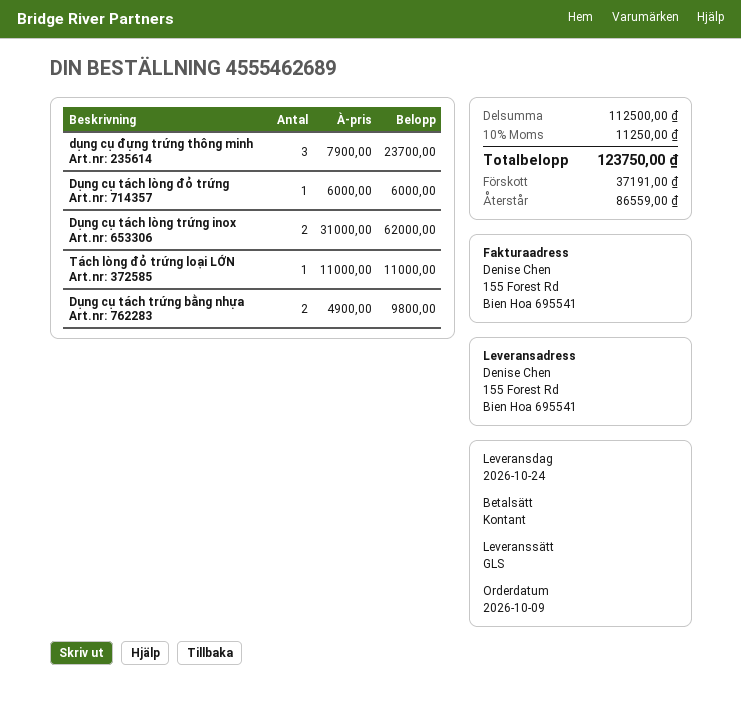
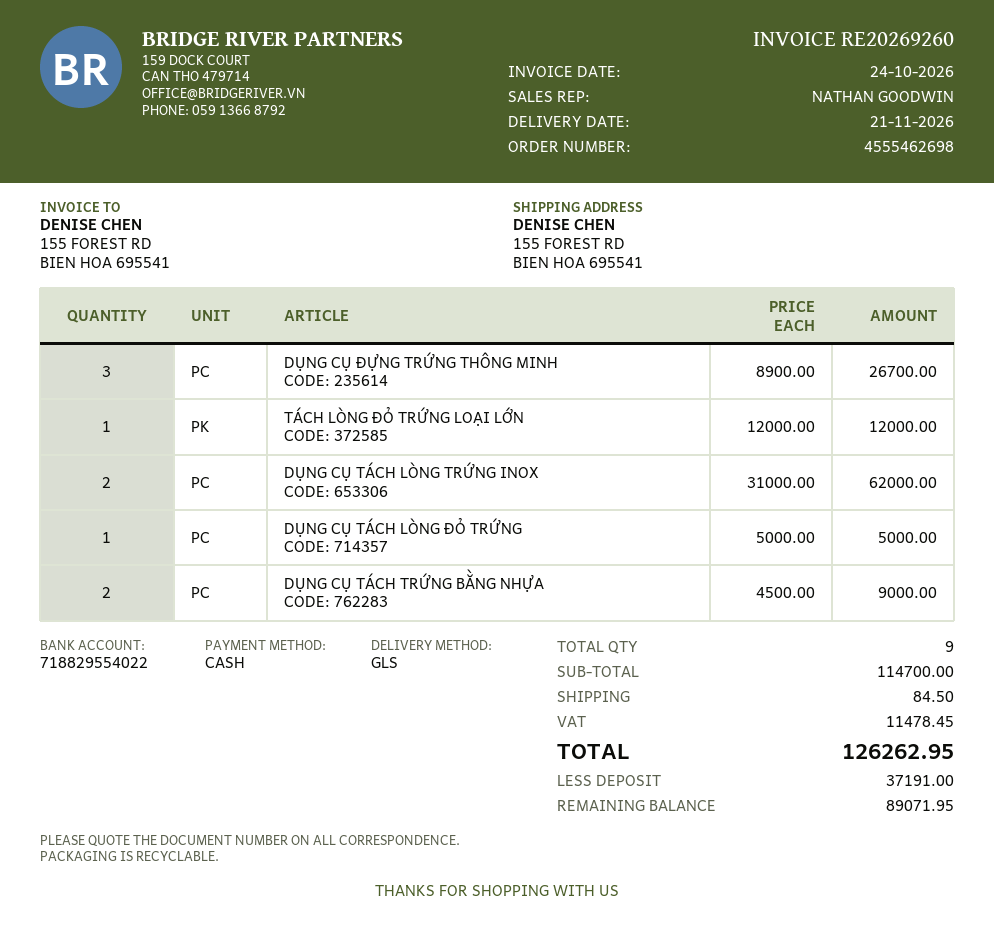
order number: 4555462689 -> 4555462698
delivery date: 2026-10-24 -> 2026-11-21
dụng cụ đựng trứng thông minh: 3 x 7900.00 = 23700.00 -> 3 x 8900.00 = 26700.00
Dụng cụ tách lòng đỏ trứng: 1 x 6000.00 = 6000.00 -> 1 x 5000.00 = 5000.00
Tách lòng đỏ trứng loại LỚN: 1 x 11000.00 = 11000.00 -> 1 x 12000.00 = 12000.00
Dụng cụ tách trứng bằng nhựa: 2 x 4900.00 = 9800.00 -> 2 x 4500.00 = 9000.00
subtotal: 112500.00 -> 114700.00
shipping: none -> 84.50
tax: 11250.00 -> 11478.45
total: 123750.00 -> 126262.95
balance: 86559.00 -> 89071.95

